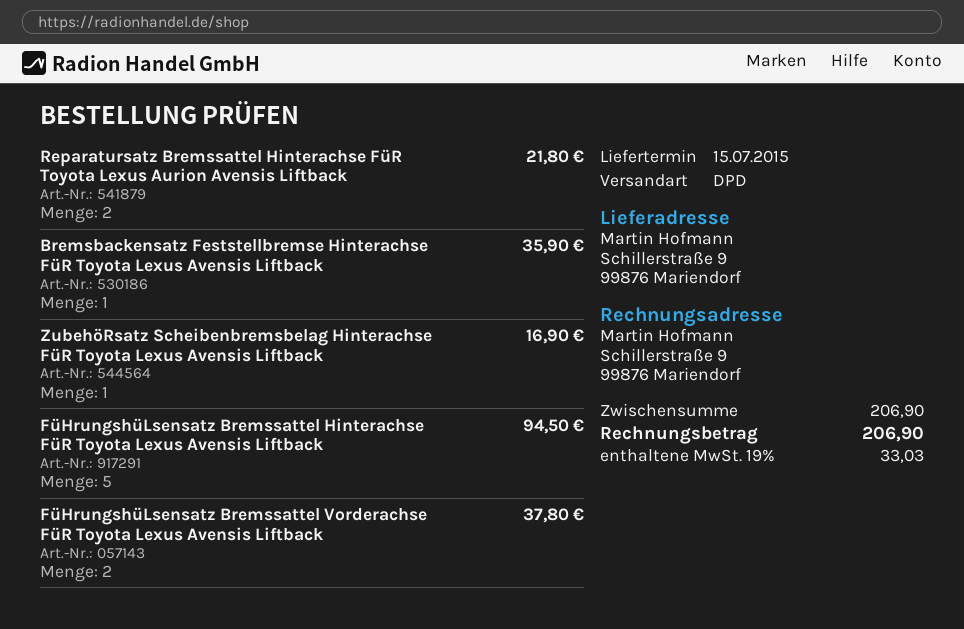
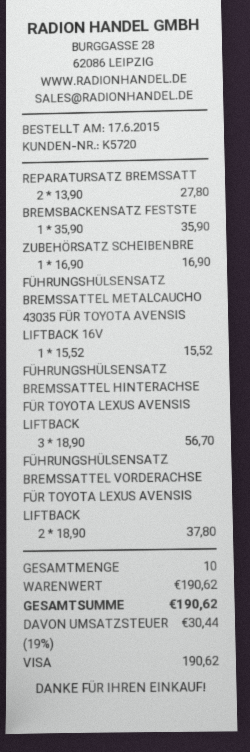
Reparatursatz Bremssattel Hinterachse FüR Toyota Lexus Aurion Avensis Liftback: 2 for 21.80 -> 2 for 27.80
FüHrungshüLsensatz Bremssattel Hinterachse FüR Toyota Lexus Avensis Liftback: 5 for 94.50 -> 3 for 56.70
FÜHRUNGSHÜLSENSATZ BREMSSATTEL METALCAUCHO 43035 FÜR TOYOTA AVENSIS LIFTBACK 16V: none -> 1 for 15.52
subtotal: 206.90 -> 190.62
tax: 19% = 33.03 -> 19% = 30.44
total: 206.90 -> 190.62

